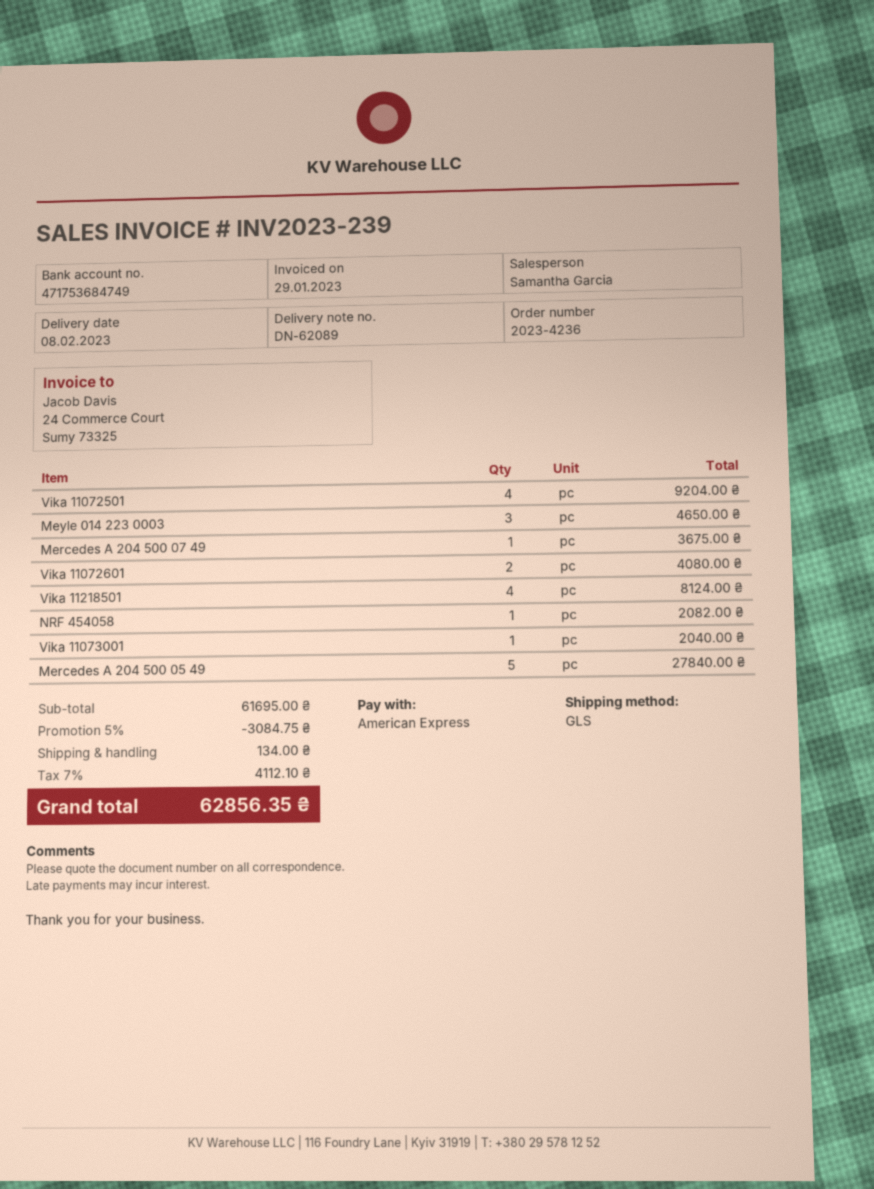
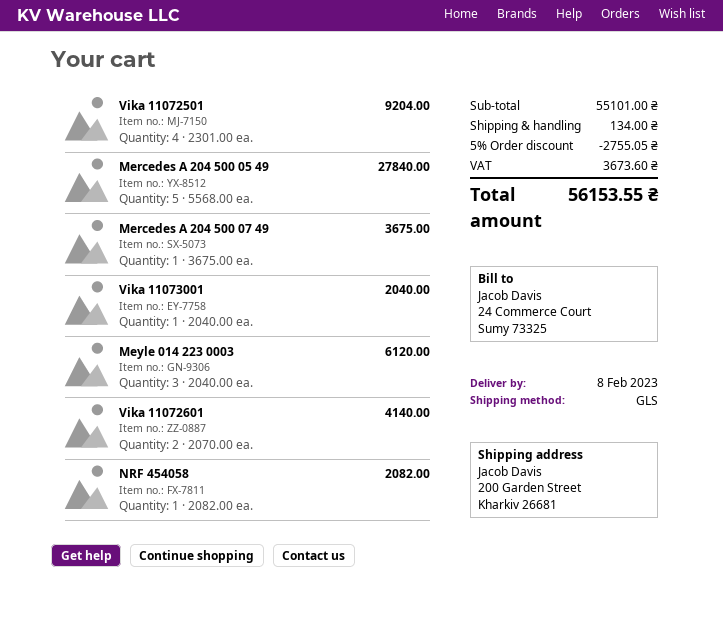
Meyle 014 223 0003: 3 for 4650.00 -> 3 for 6120.00
Vika 11072601: 2 for 4080.00 -> 2 for 4140.00
Vika 11218501: 4 for 8124.00 -> none
subtotal: 61695.00 -> 55101.00
discount: 5% = 3084.75 -> 5% = 2755.05
tax: 4112.10 -> 3673.60
total: 62856.35 -> 56153.55

